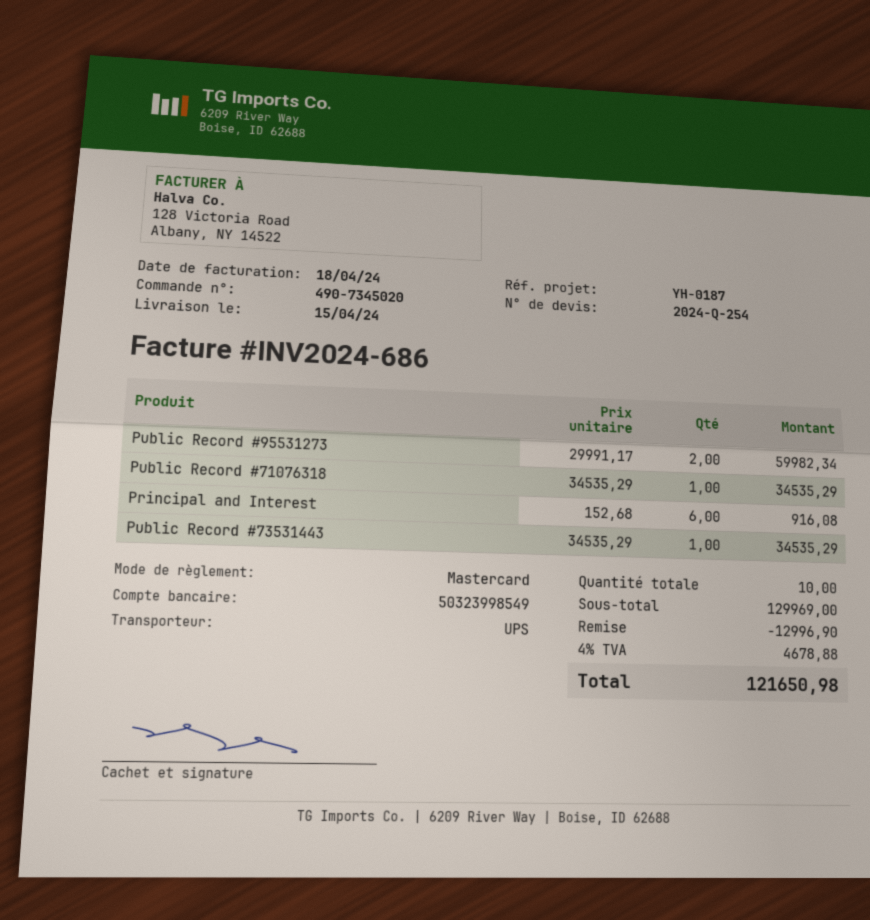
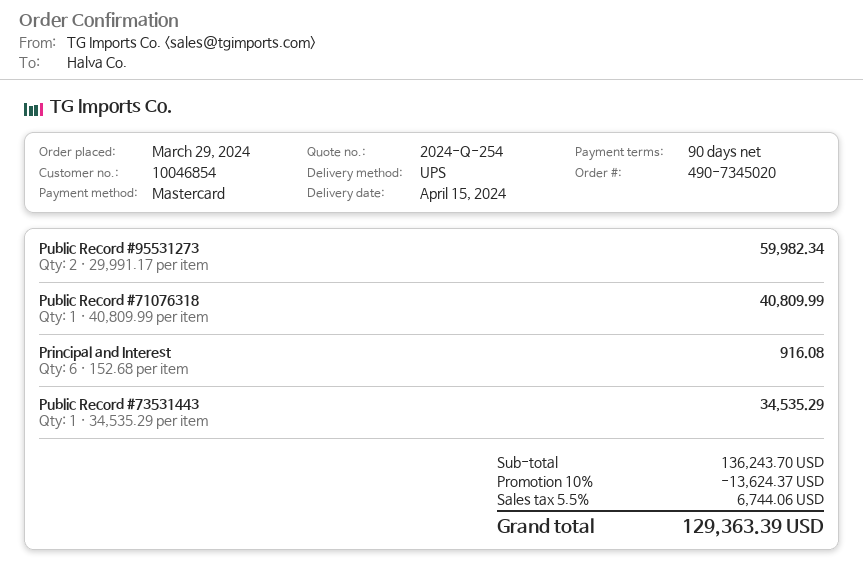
Public Record #71076318: 1 x 34535.29 = 34535.29 -> 1 x 40809.99 = 40809.99
subtotal: 129969.00 -> 136243.70
discount: 12996.90 -> 13624.37
tax: 4% = 4678.88 -> 5.5% = 6744.06
total: 121650.98 -> 129363.39

